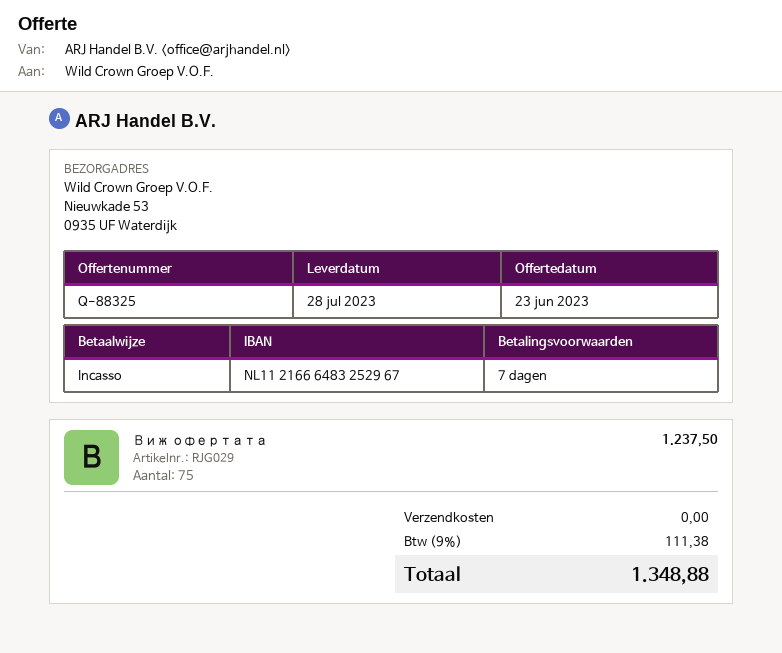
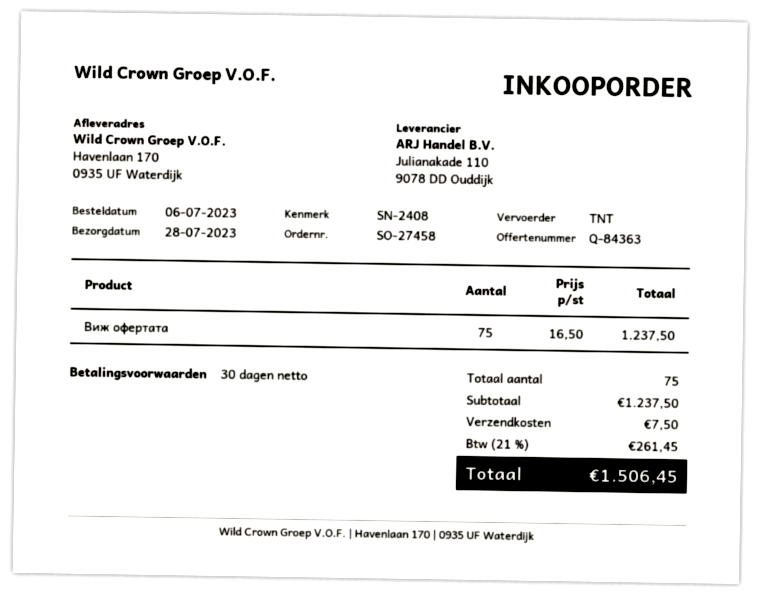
quote number: Q-88325 -> Q-84363
payment terms: 7 days -> 30 days
ship to: Nieuwkade 53, 0935 UF Waterdijk -> Havenlaan 170, 0935 UF Waterdijk
shipping: 0.00 -> 7.50
tax: 9% = 111.38 -> 21% = 261.45
total: 1348.88 -> 1506.45

